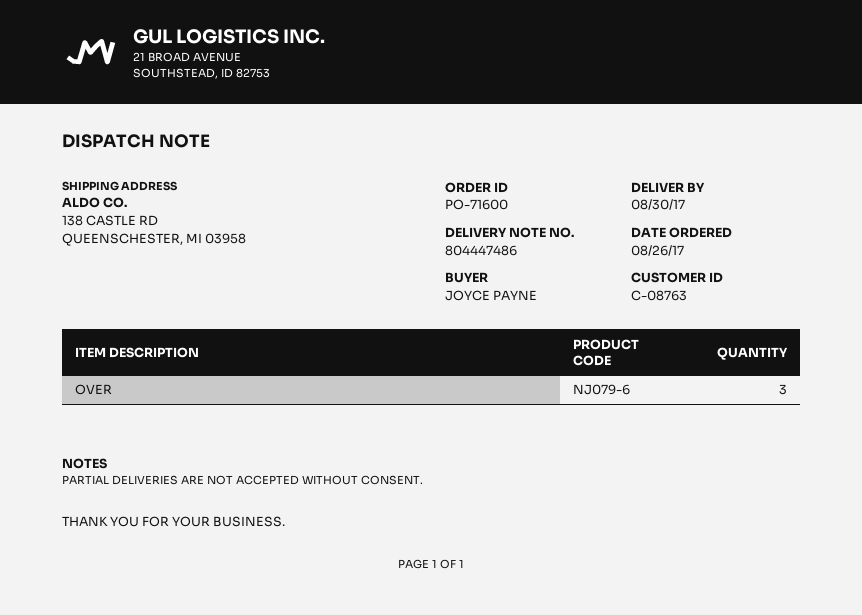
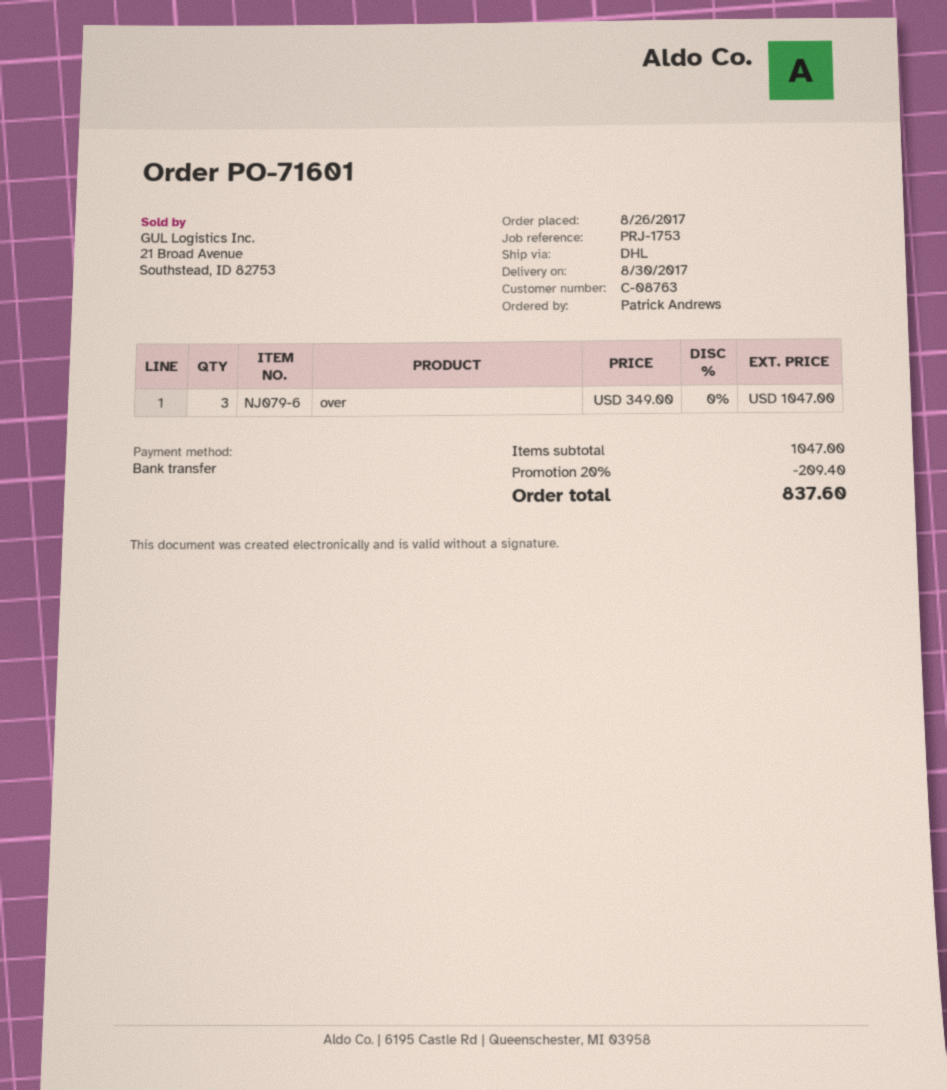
order number: PO-71600 -> PO-71601
ordered by: JOYCE PAYNE -> Patrick Andrews

